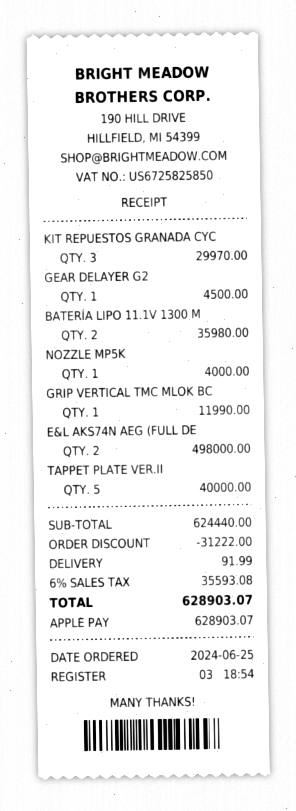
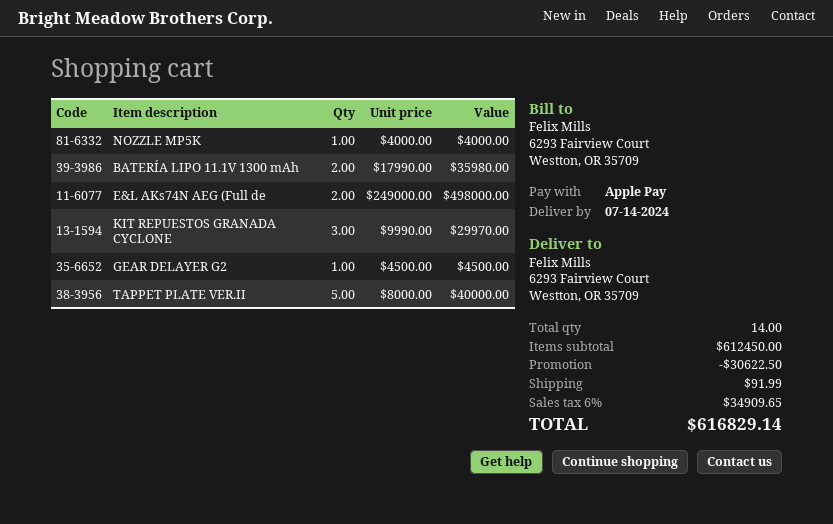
GRIP VERTICAL TMC MLOK BC: 1 for 11990.00 -> none
subtotal: 624440.00 -> 612450.00
discount: 31222.00 -> 30622.50
tax: 6% = 35593.08 -> 6% = 34909.65
total: 628903.07 -> 616829.14

